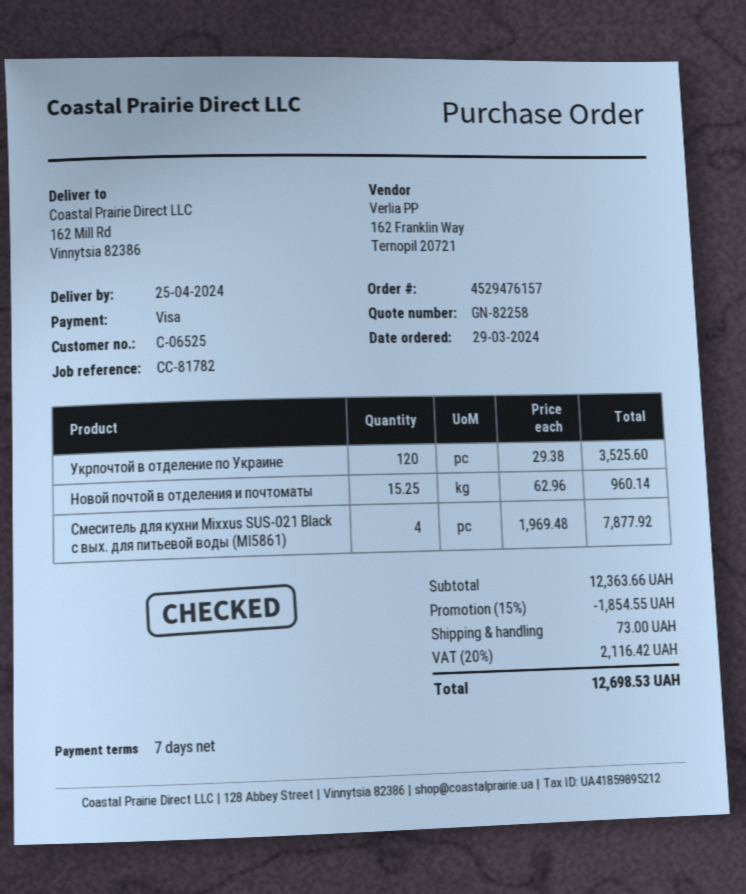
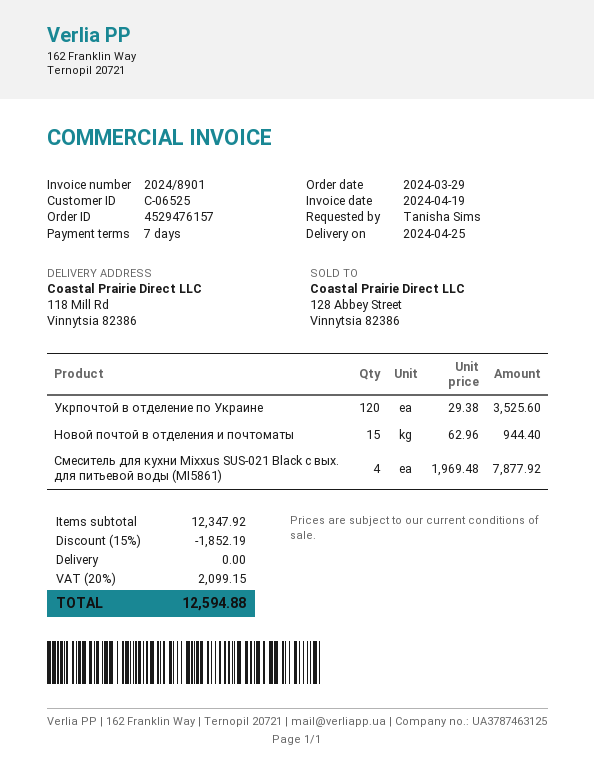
ship to: 162 Mill Rd, Vinnytsia 82386 -> 118 Mill Rd, Vinnytsia 82386
Новой почтой в отделения и почтоматы: 15.25 x 62.96 = 960.14 -> 15 x 62.96 = 944.40
subtotal: 12363.66 -> 12347.92
discount: 15% = 1854.55 -> 15% = 1852.19
shipping: 73.00 -> 0.00
tax: 20% = 2116.42 -> 20% = 2099.15
total: 12698.53 -> 12594.88

